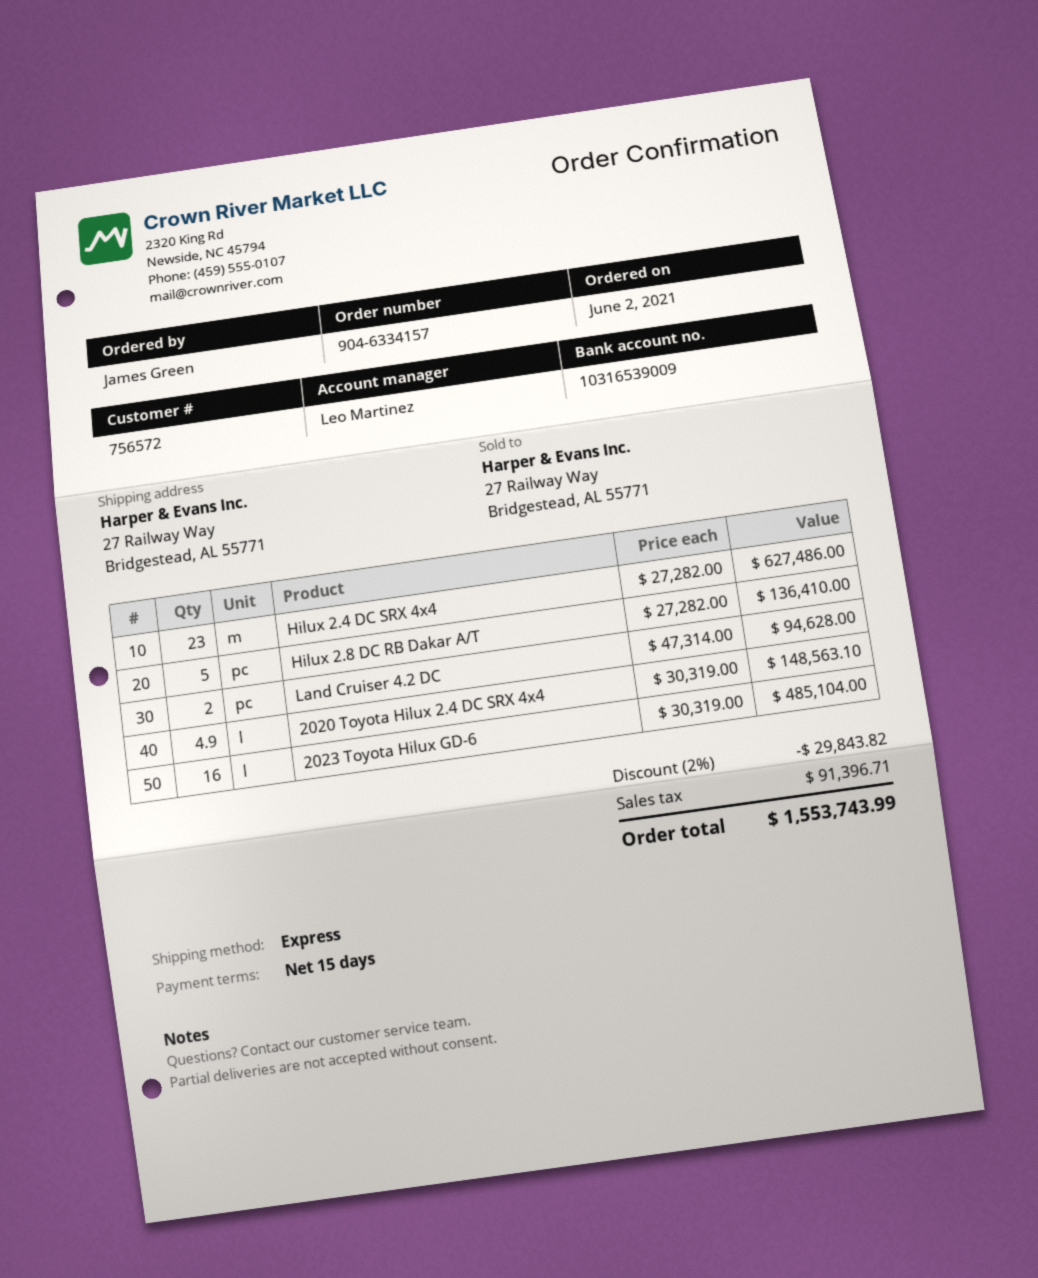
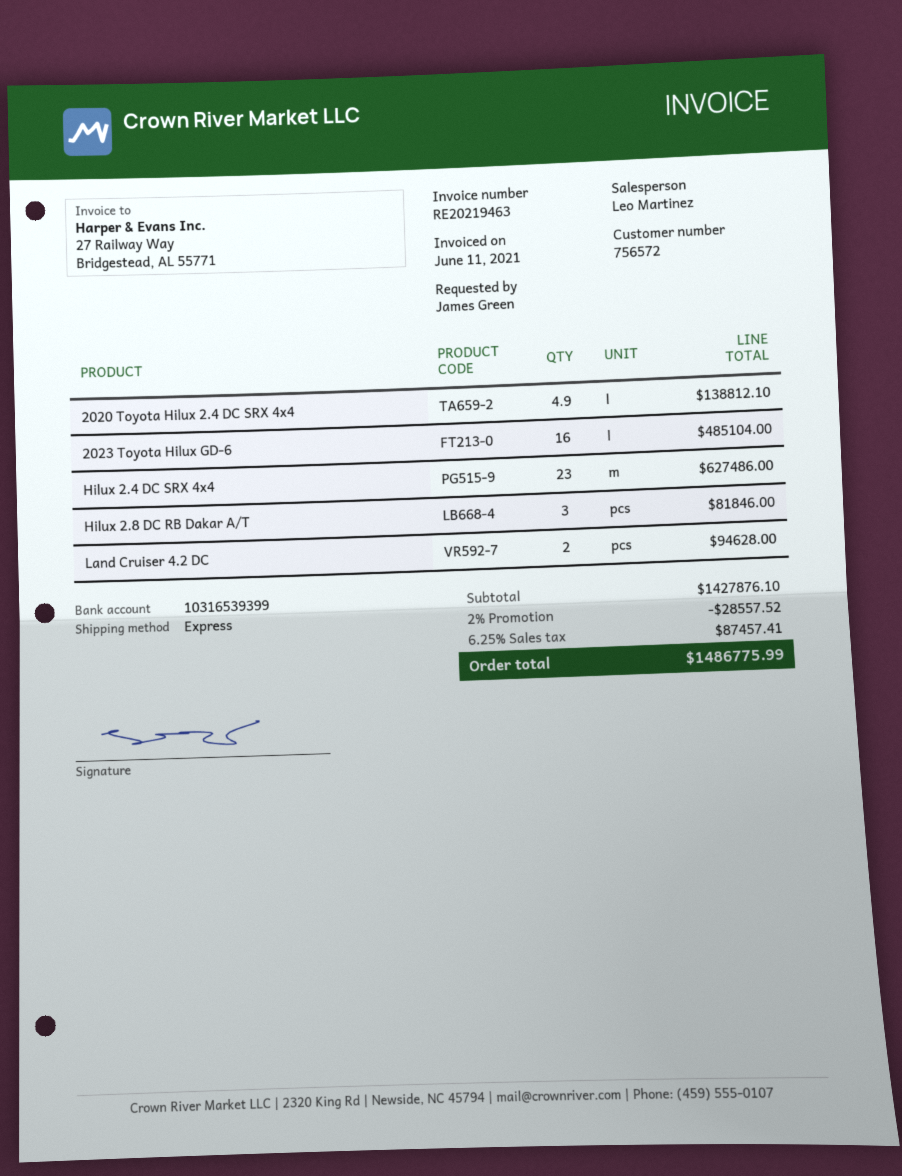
bank account: 10316539009 -> 10316539399
Hilux 2.8 DC RB Dakar A/T: 5 for 136410.00 -> 3 for 81846.00
2020 Toyota Hilux 2.4 DC SRX 4x4: 4.9 for 148563.10 -> 4.9 for 138812.10
discount: 2% = 29843.82 -> 2% = 28557.52
tax: 91396.71 -> 87457.41
total: 1553743.99 -> 1486775.99

